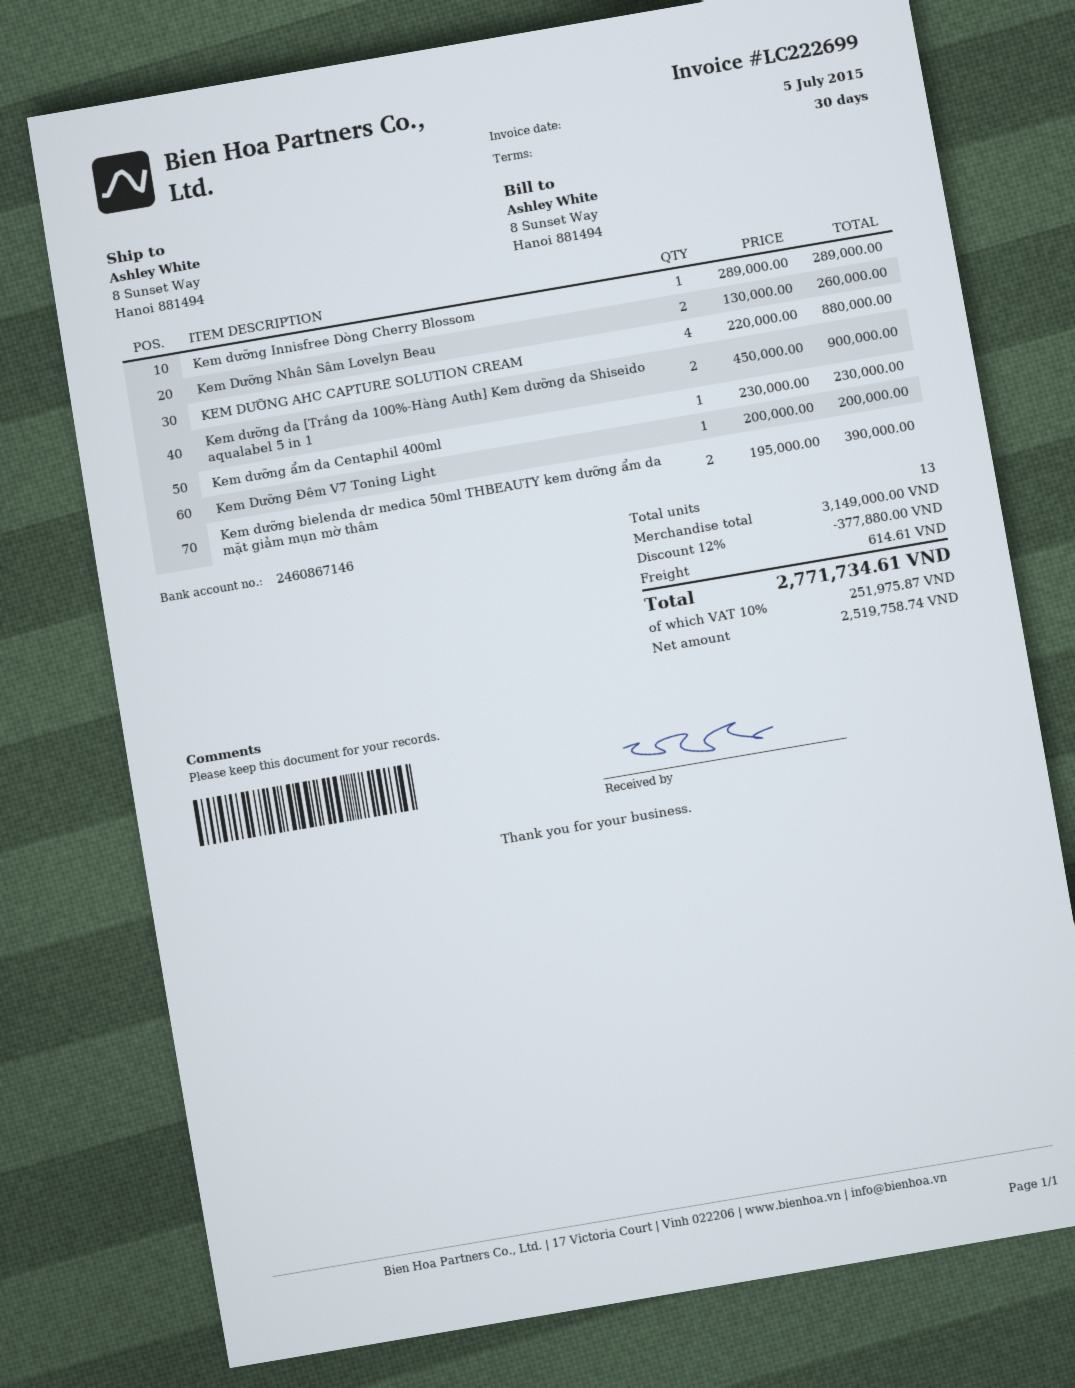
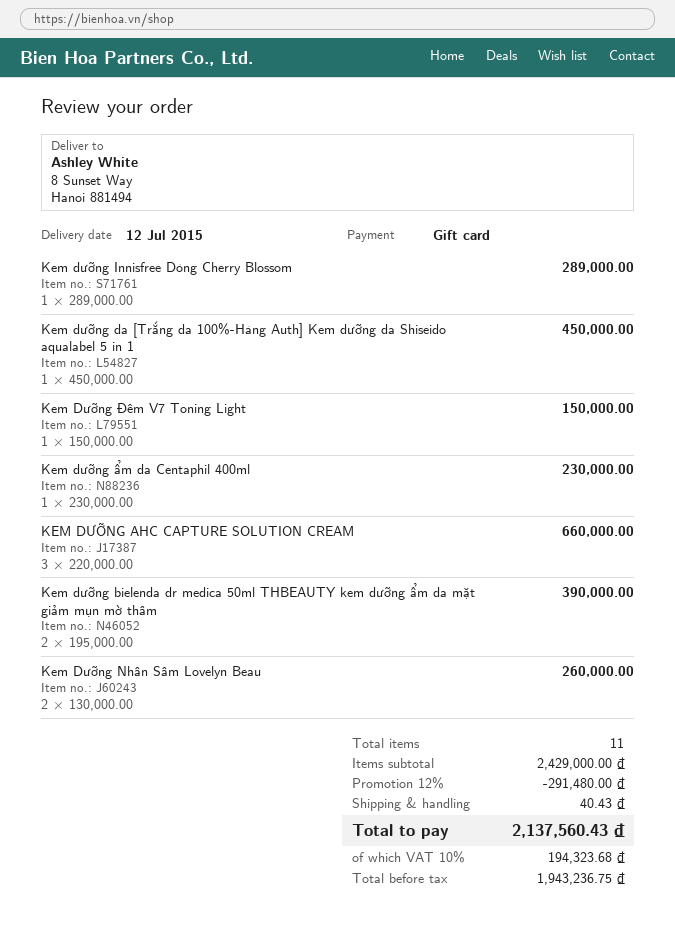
KEM DƯỠNG AHC CAPTURE SOLUTION CREAM: 4 x 220000.00 = 880000.00 -> 3 x 220000.00 = 660000.00
Kem dưỡng da [Trắng da 100%-Hàng Auth] Kem dưỡng da Shiseido aqualabel 5 in 1: 2 x 450000.00 = 900000.00 -> 1 x 450000.00 = 450000.00
Kem Dưỡng Đêm V7 Toning Light: 1 x 200000.00 = 200000.00 -> 1 x 150000.00 = 150000.00
total quantity: 13 -> 11
subtotal: 3149000.00 -> 2429000.00
discount: 12% = 377880.00 -> 12% = 291480.00
shipping: 614.61 -> 40.43
net: 2519758.74 -> 1943236.75
tax: 10% = 251975.87 -> 10% = 194323.68
total: 2771734.61 -> 2137560.43

